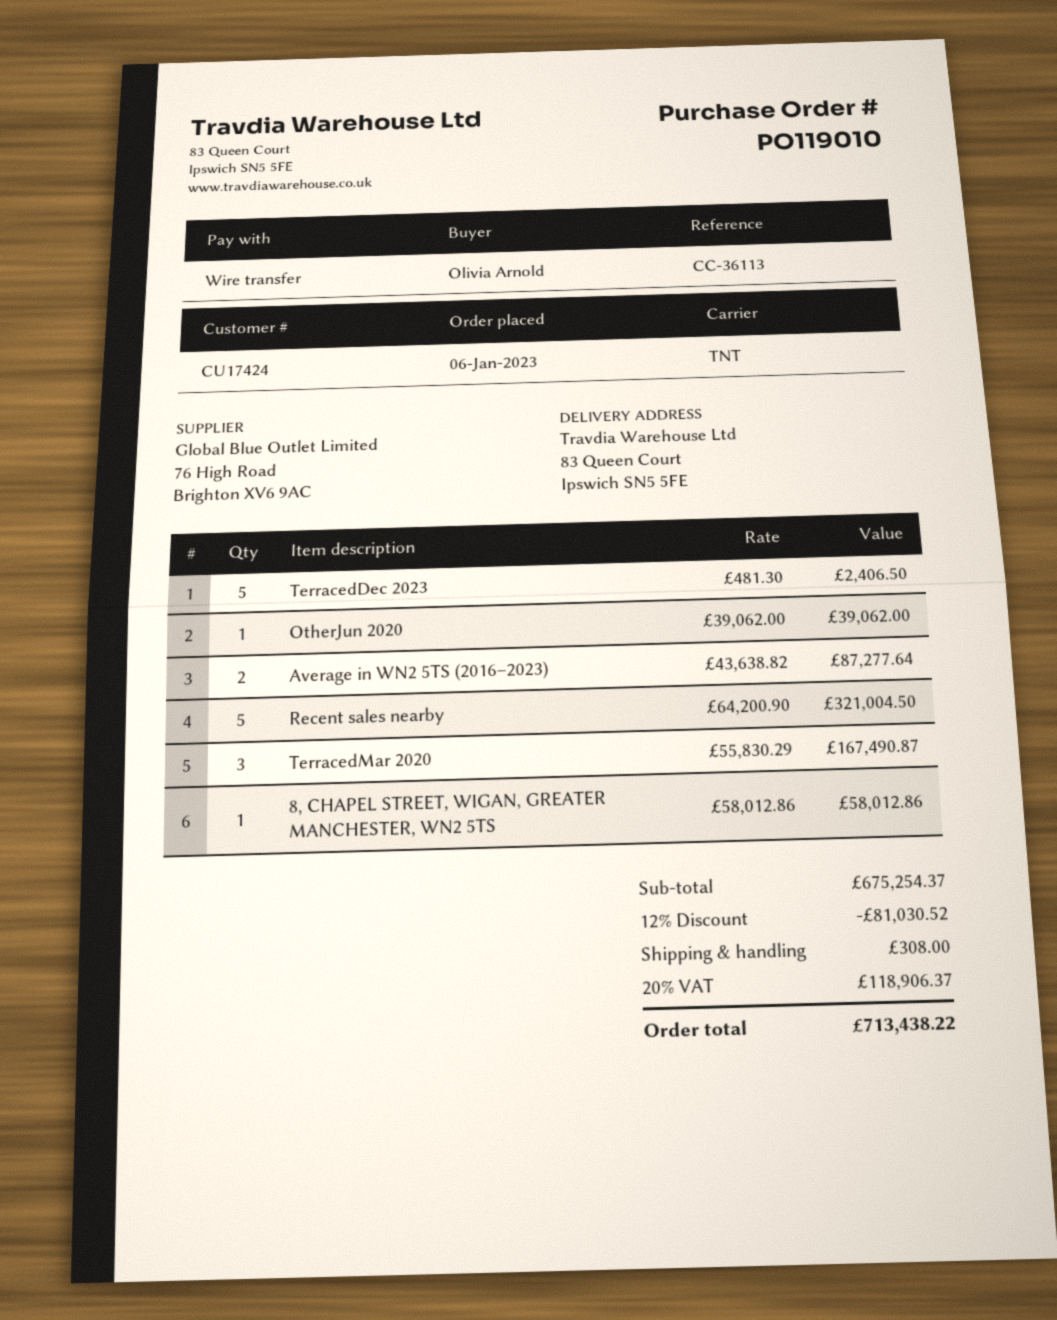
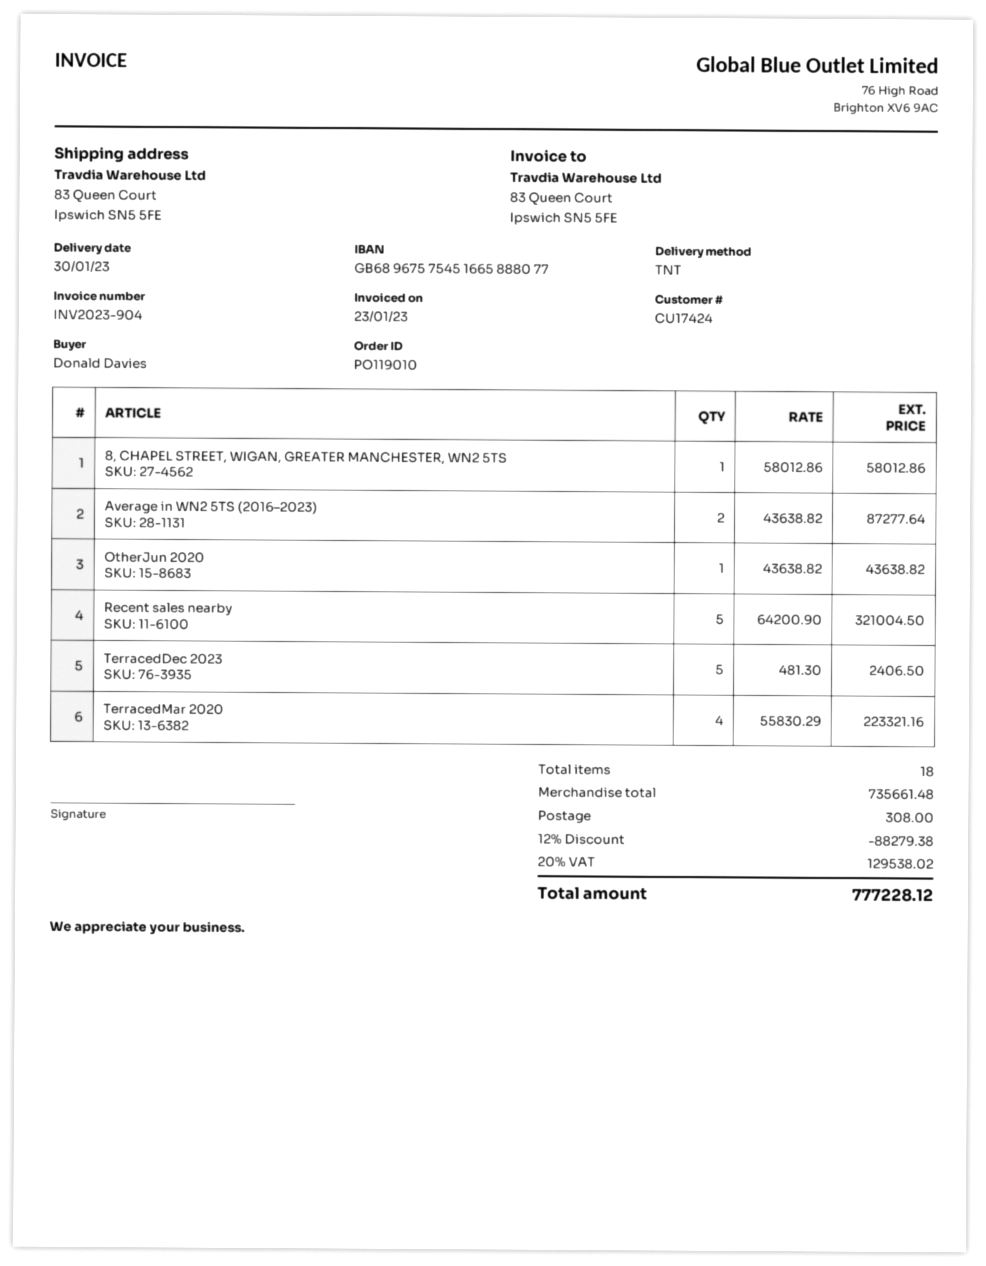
ordered by: Olivia Arnold -> Donald Davies
OtherJun 2020: 1 x 39062.00 = 39062.00 -> 1 x 43638.82 = 43638.82
TerracedMar 2020: 3 x 55830.29 = 167490.87 -> 4 x 55830.29 = 223321.16
subtotal: 675254.37 -> 735661.48
discount: 12% = 81030.52 -> 12% = 88279.38
tax: 20% = 118906.37 -> 20% = 129538.02
total: 713438.22 -> 777228.12

